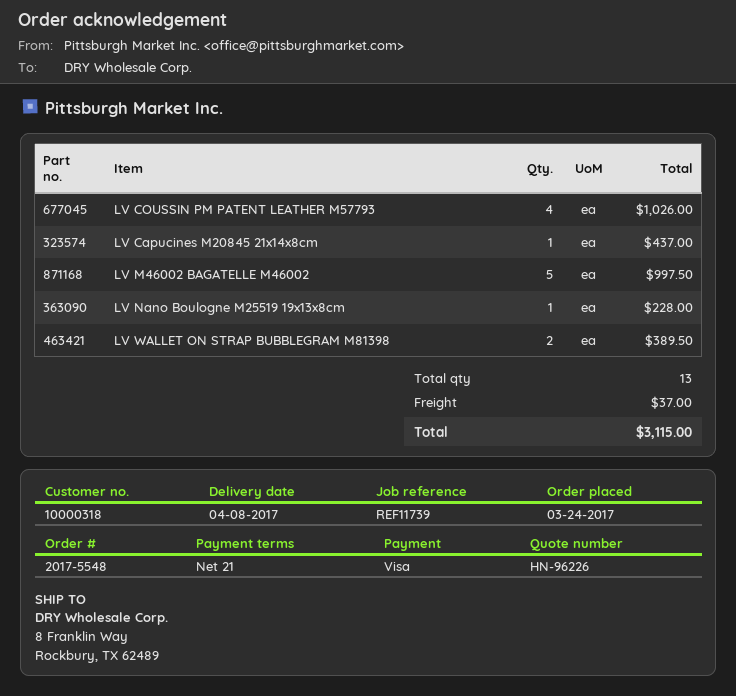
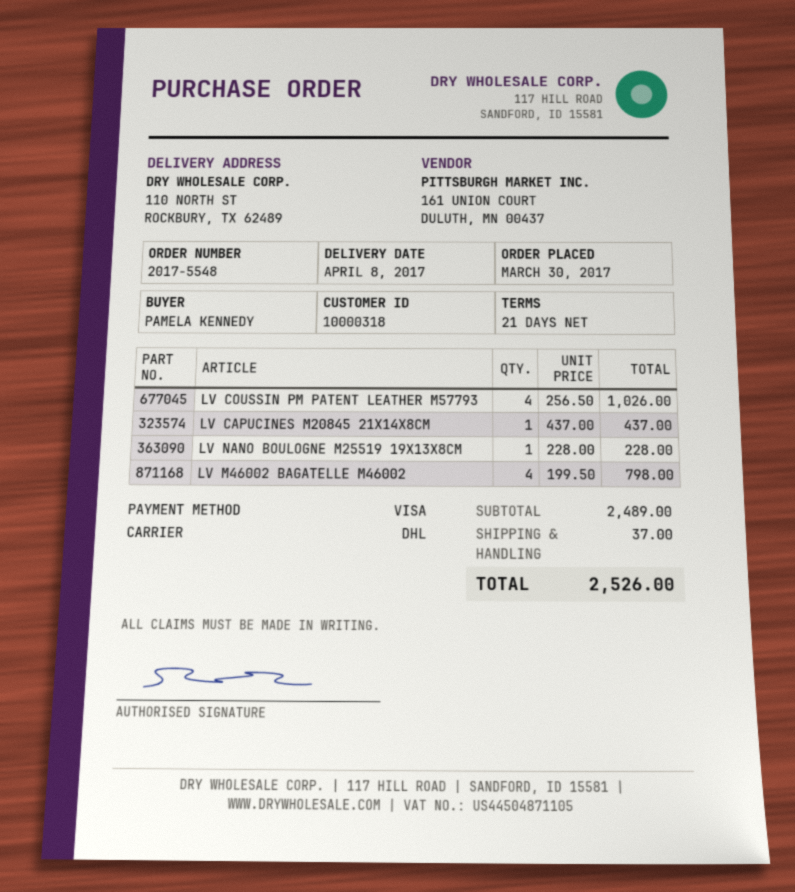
order date: 2017-03-24 -> 2017-03-30
ship to: 8 Franklin Way, Rockbury, TX 62489 -> 110 NORTH ST, ROCKBURY, TX 62489
LV M46002 BAGATELLE M46002: 5 for 997.50 -> 4 for 798.00
LV WALLET ON STRAP BUBBLEGRAM M81398: 2 for 389.50 -> none
total: 3115.00 -> 2526.00

